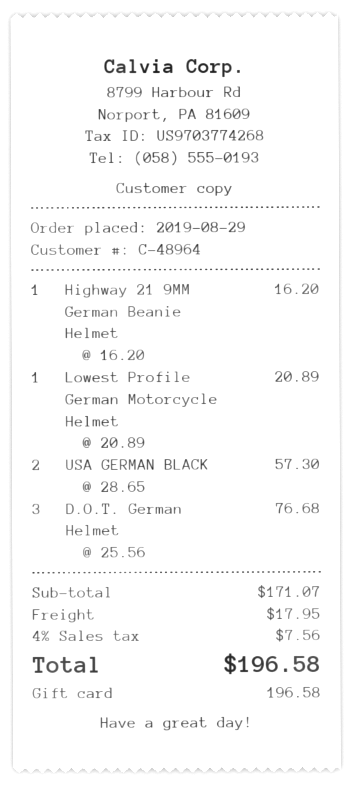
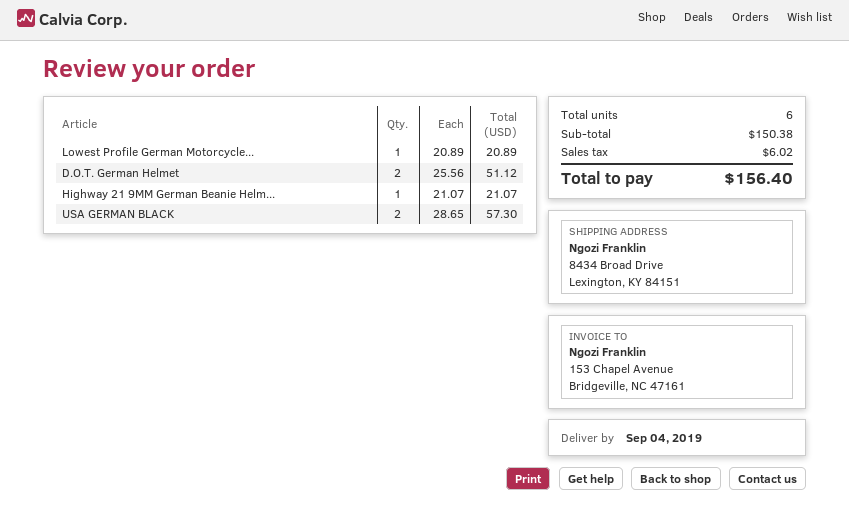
Highway 21 9MM German Beanie Helmet: 1 x 16.20 = 16.20 -> 1 x 21.07 = 21.07
D.O.T. German Helmet: 3 x 25.56 = 76.68 -> 2 x 25.56 = 51.12
subtotal: 171.07 -> 150.38
shipping: 17.95 -> none
tax: 7.56 -> 6.02
total: 196.58 -> 156.40

